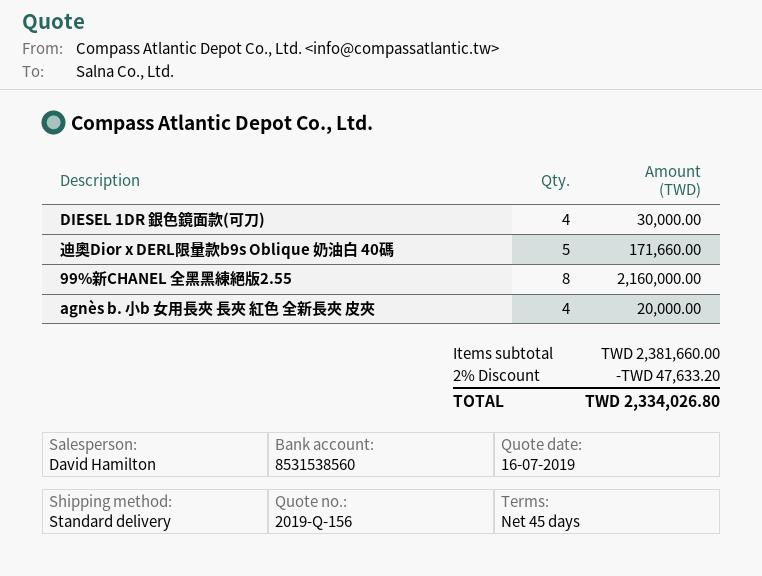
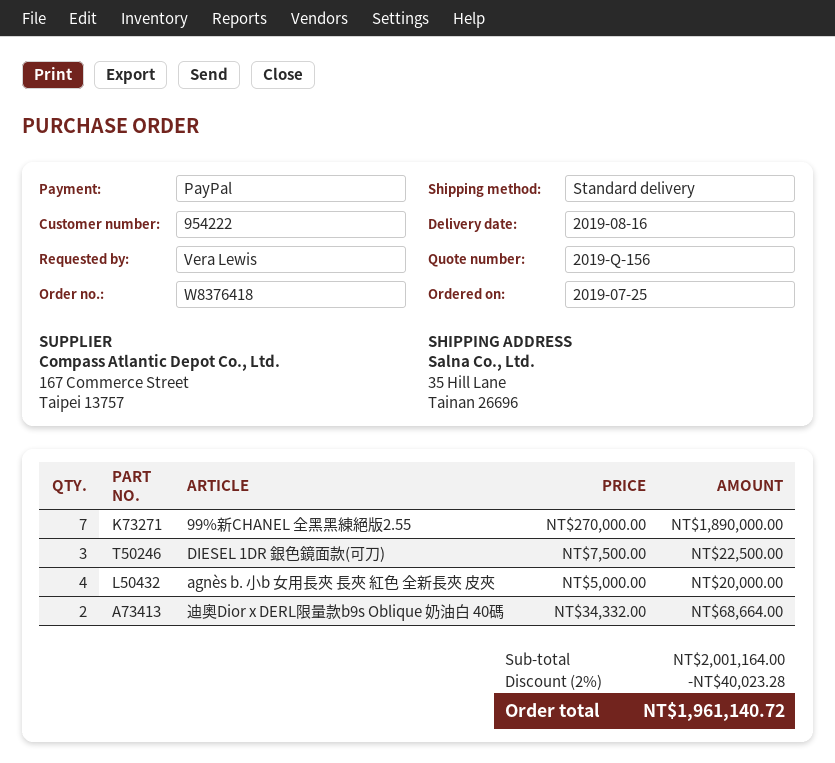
DIESEL 1DR 銀色鏡面款(可刀): 4 for 30000.00 -> 3 for 22500.00
迪奧Dior x DERL限量款b9s Oblique 奶油白 40碼: 5 for 171660.00 -> 2 for 68664.00
99%新CHANEL 全黑黑練絕版2.55: 8 for 2160000.00 -> 7 for 1890000.00
subtotal: 2381660.00 -> 2001164.00
discount: 2% = 47633.20 -> 2% = 40023.28
total: 2334026.80 -> 1961140.72

